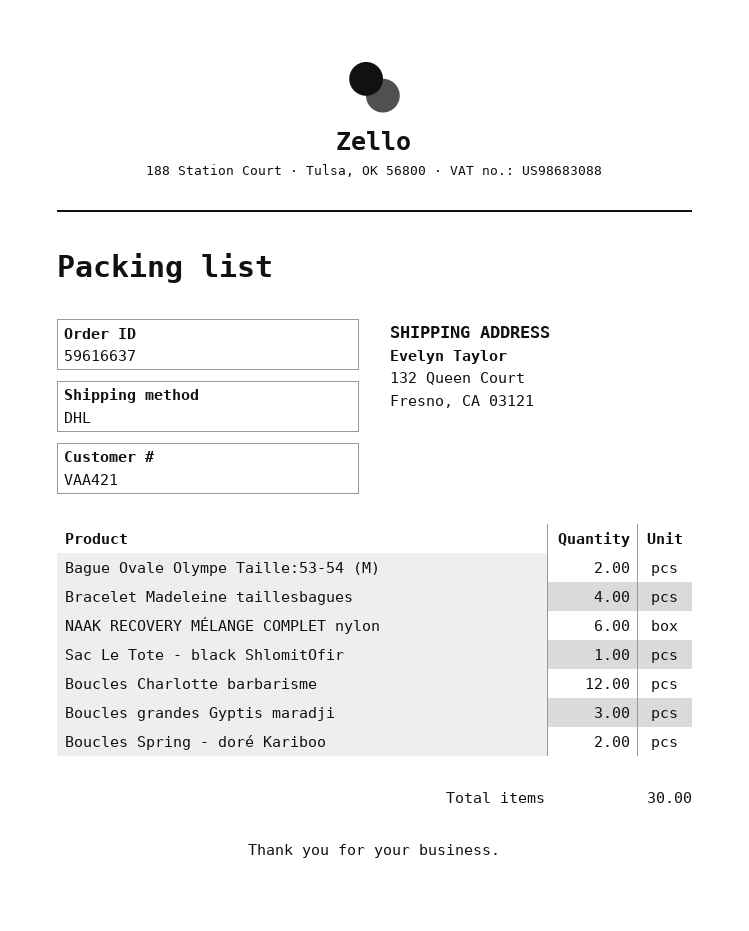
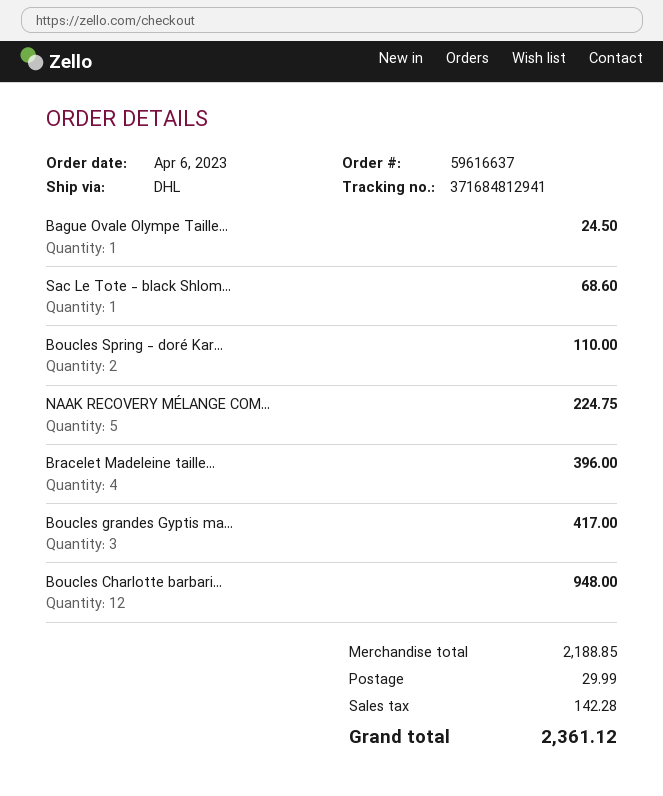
Bague Ovale Olympe Taille:53-54 (M): 2 -> 1
NAAK RECOVERY MÉLANGE COMPLET nylon: 6 -> 5

